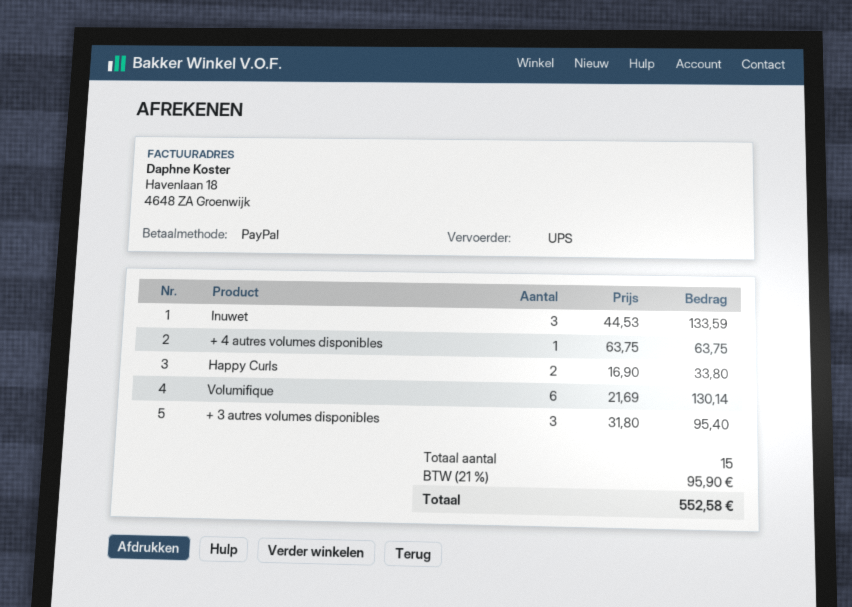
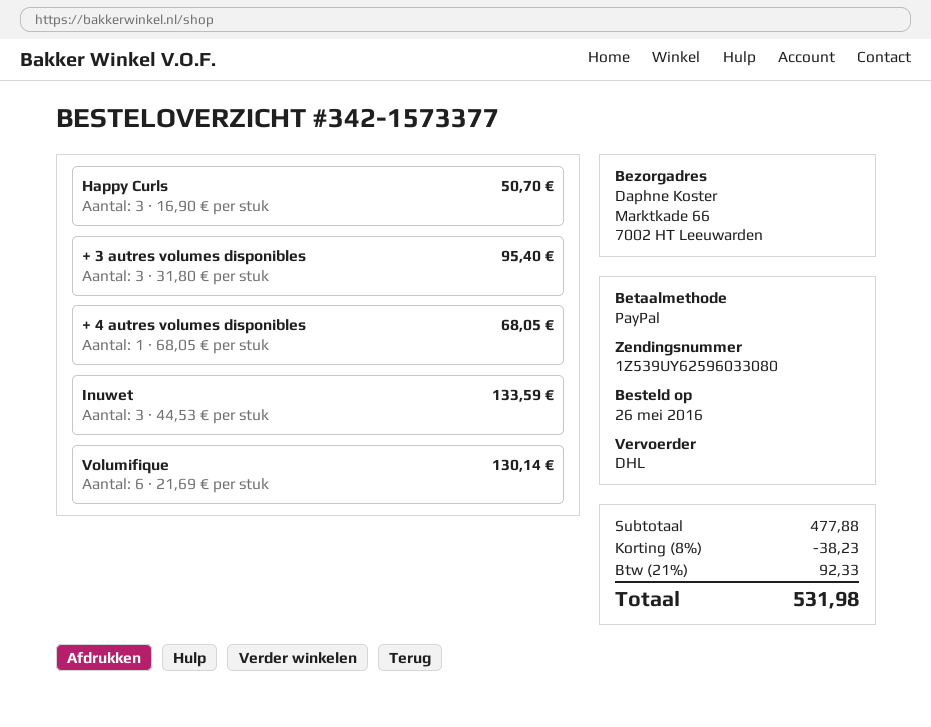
shipping method: UPS -> DHL
+ 4 autres volumes disponibles: 1 x 63.75 = 63.75 -> 1 x 68.05 = 68.05
Happy Curls: 2 x 16.90 = 33.80 -> 3 x 16.90 = 50.70
discount: none -> 8% = 38.23
tax: 21% = 95.90 -> 21% = 92.33
total: 552.58 -> 531.98

